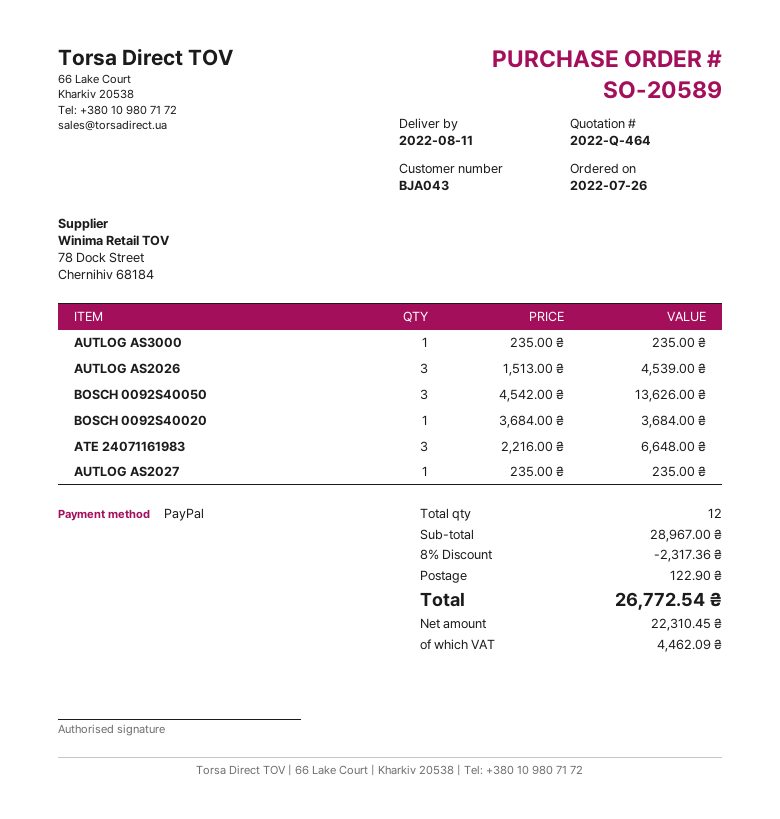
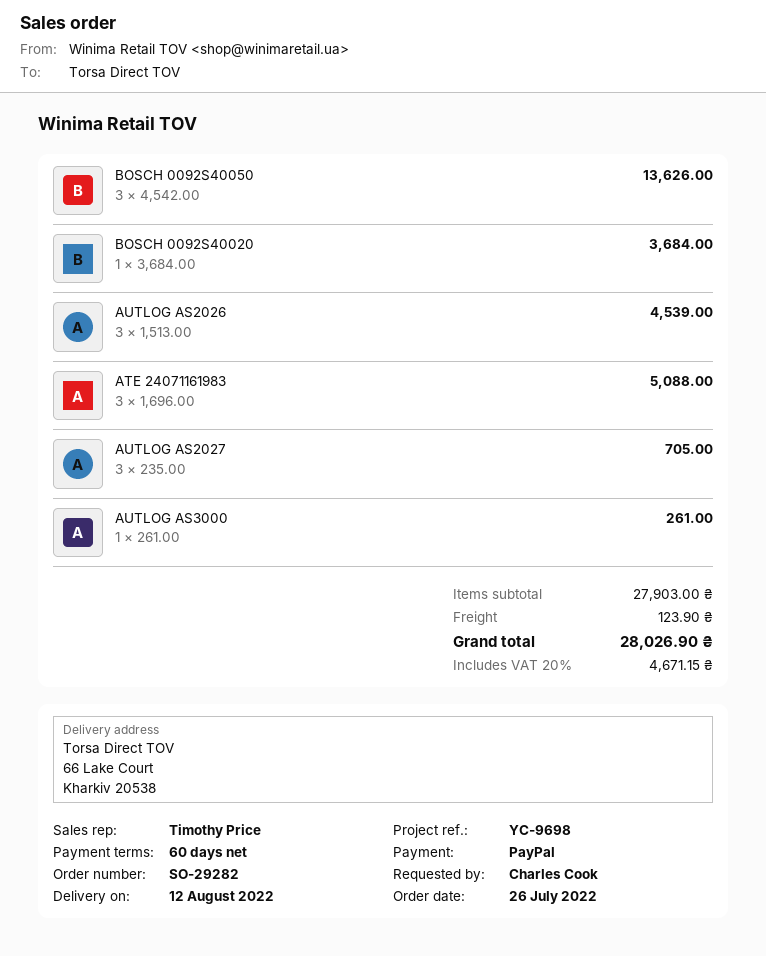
order number: SO-20589 -> SO-29282
delivery date: 2022-08-11 -> 2022-08-12
AUTLOG AS3000: 1 x 235.00 = 235.00 -> 1 x 261.00 = 261.00
ATE 24071161983: 3 x 2216.00 = 6648.00 -> 3 x 1696.00 = 5088.00
AUTLOG AS2027: 1 x 235.00 = 235.00 -> 3 x 235.00 = 705.00
subtotal: 28967.00 -> 27903.00
discount: 8% = 2317.36 -> none
shipping: 122.90 -> 123.90
tax: 4462.09 -> 4671.15
total: 26772.54 -> 28026.90

